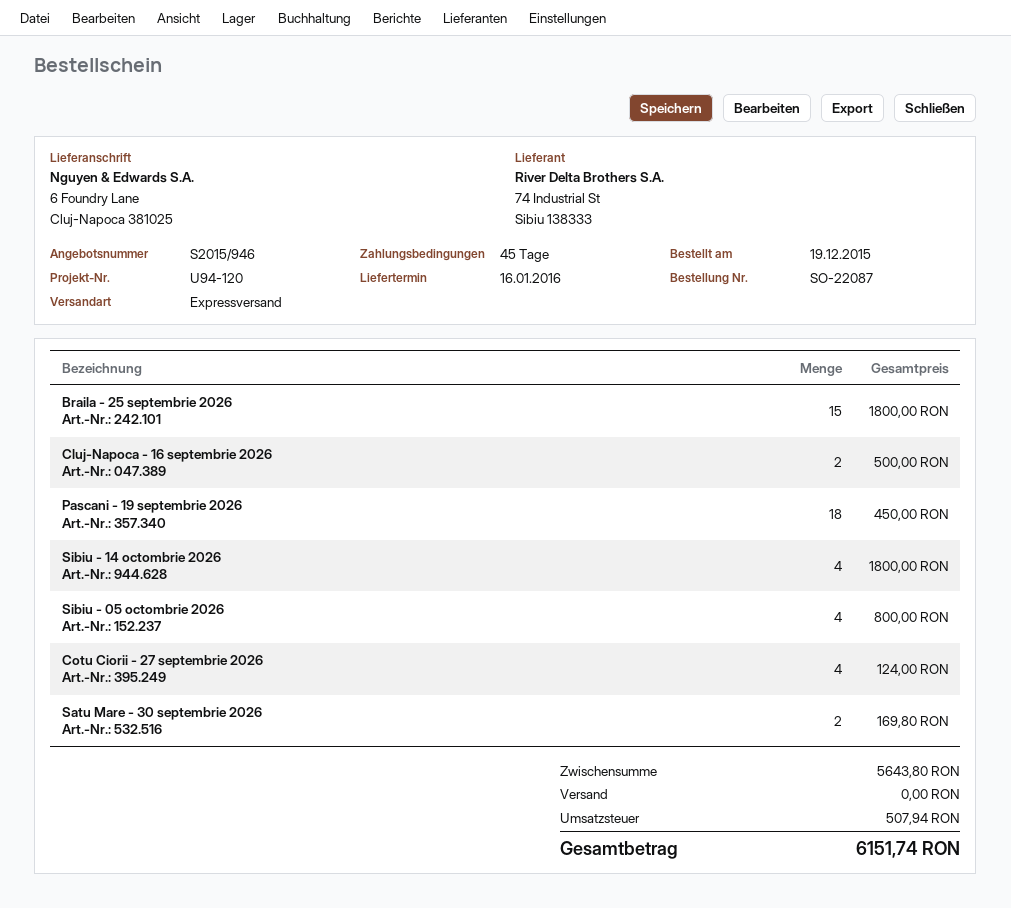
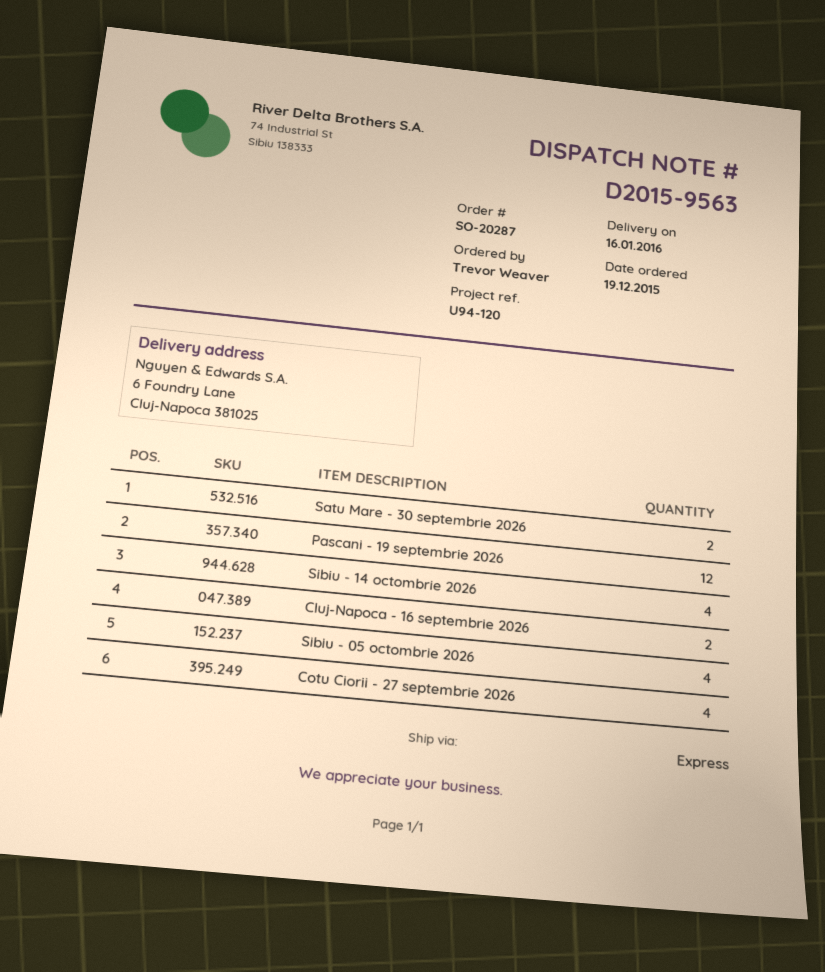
order number: SO-22087 -> SO-20287
Braila - 25 septembrie 2026: 15 -> none
Pascani - 19 septembrie 2026: 18 -> 12

